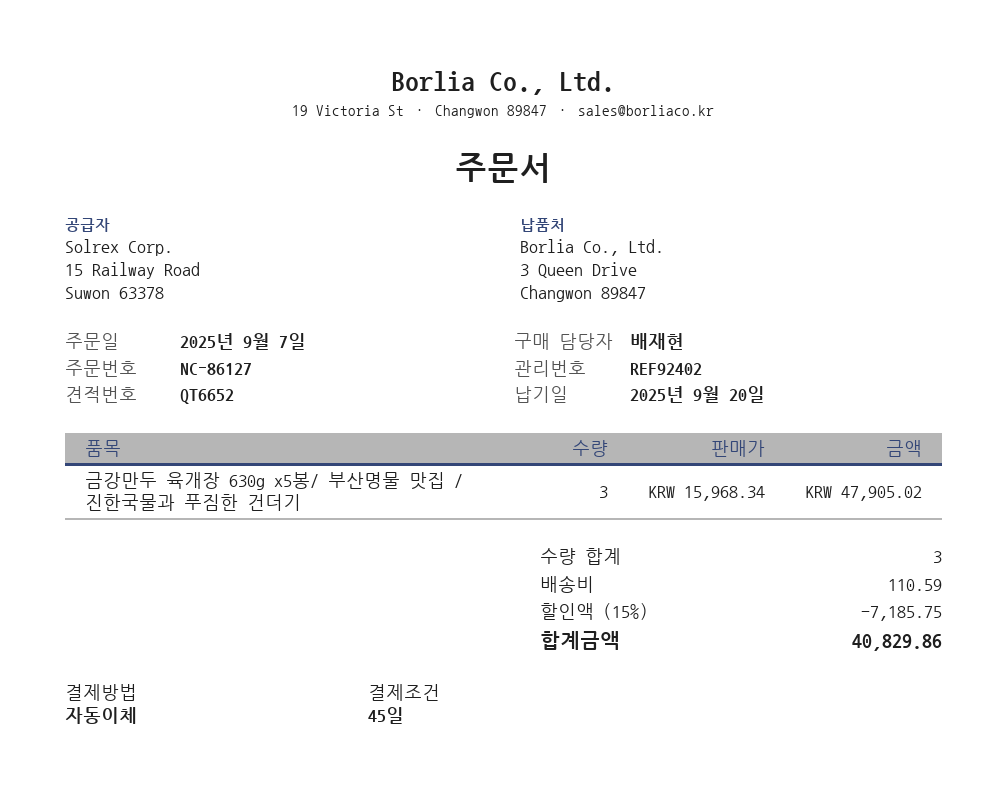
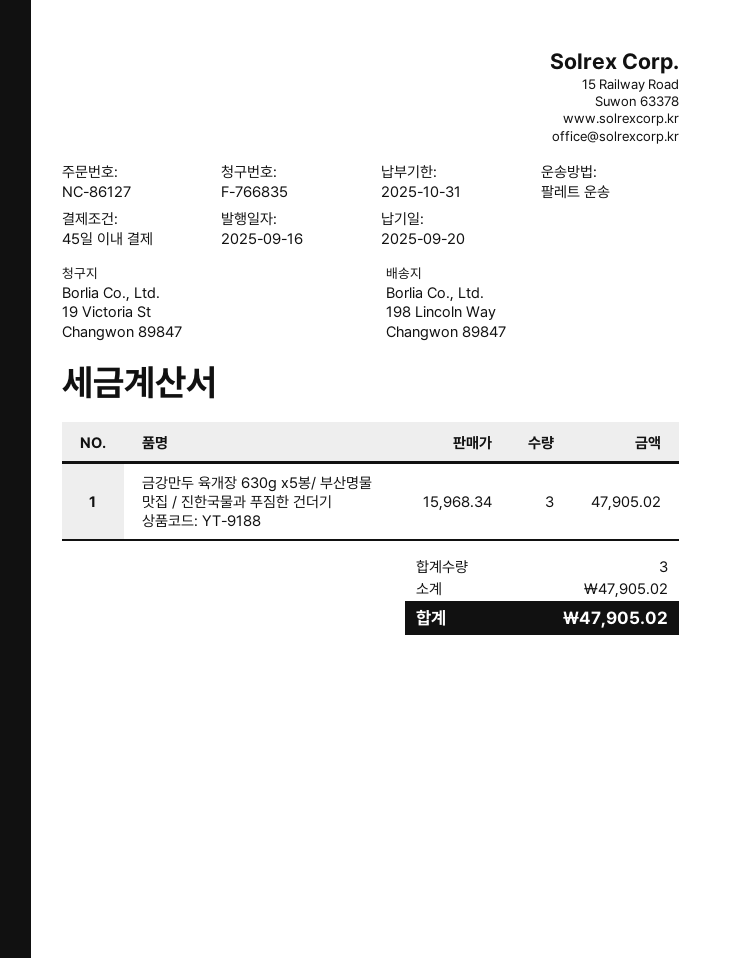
ship to: 3 Queen Drive, Changwon 89847 -> 198 Lincoln Way, Changwon 89847
discount: 15% = 7185.75 -> none
shipping: 110.59 -> none
total: 40829.86 -> 47905.02

